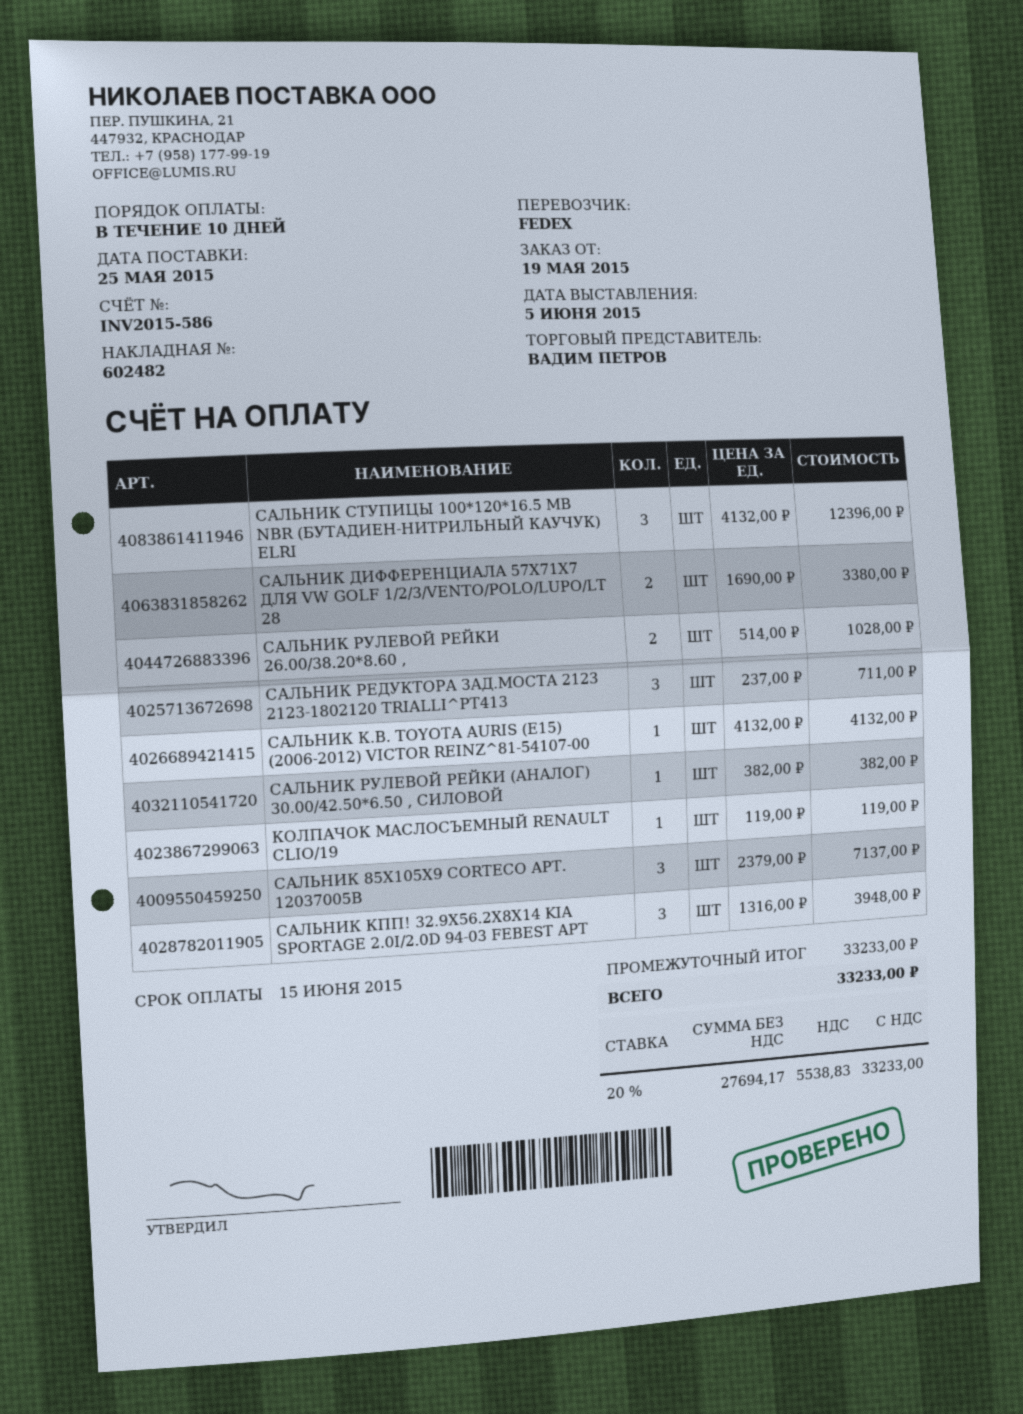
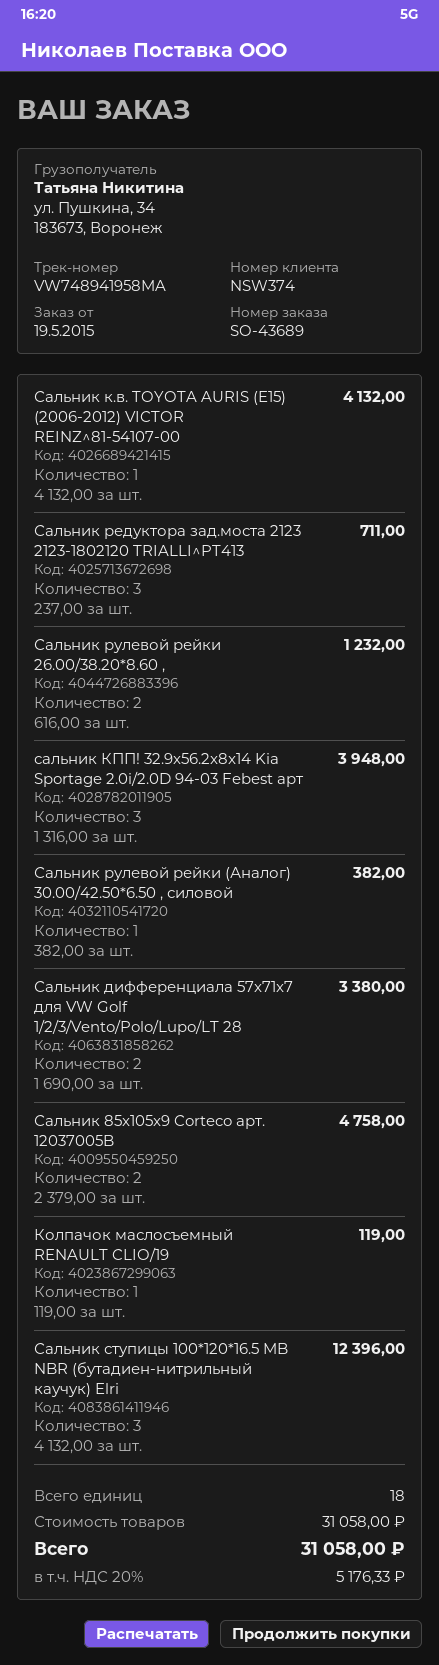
САЛЬНИК РУЛЕВОЙ РЕЙКИ 26.00/38.20*8.60 ,: 2 x 514.00 = 1028.00 -> 2 x 616.00 = 1232.00
САЛЬНИК 85X105X9 CORTECO АРТ. 12037005B: 3 x 2379.00 = 7137.00 -> 2 x 2379.00 = 4758.00
subtotal: 33233.00 -> 31058.00
tax: 20% = 5538.83 -> 20% = 5176.33
total: 33233.00 -> 31058.00

